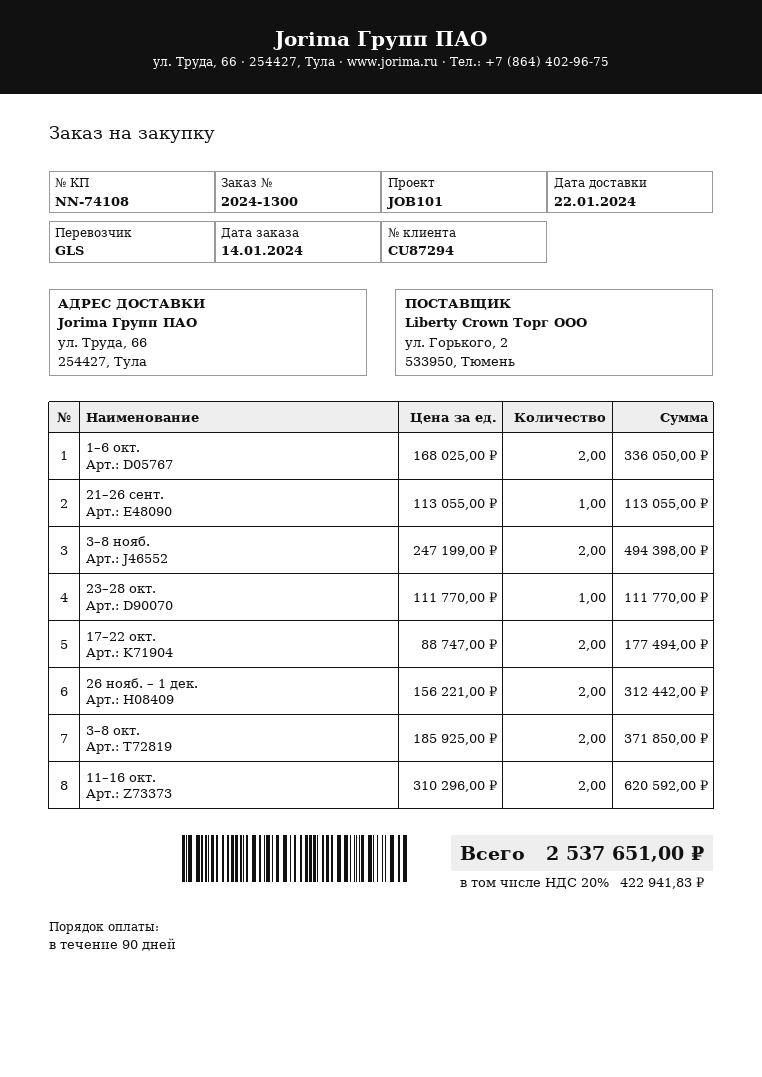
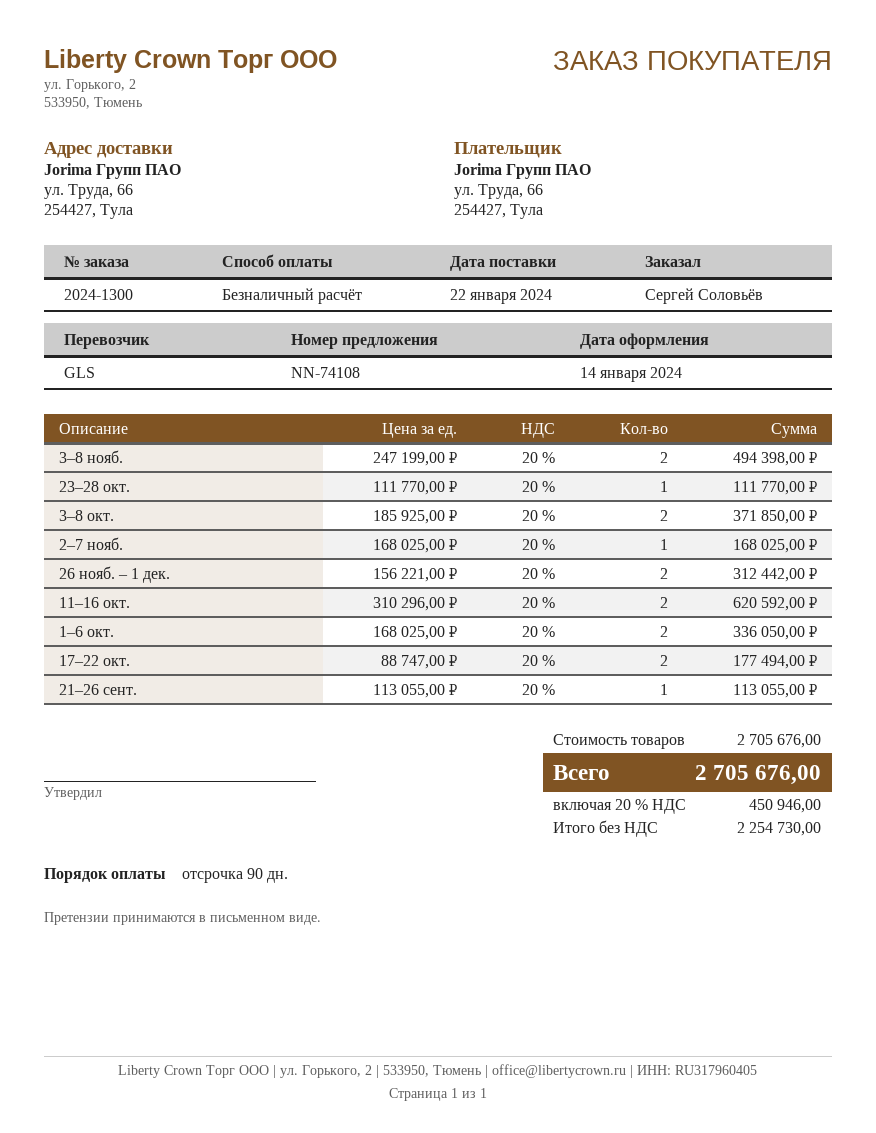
2–7 нояб.: none -> 1 x 168025.00 = 168025.00
tax: 20% = 422941.83 -> 20% = 450946.00
total: 2537651.00 -> 2705676.00

